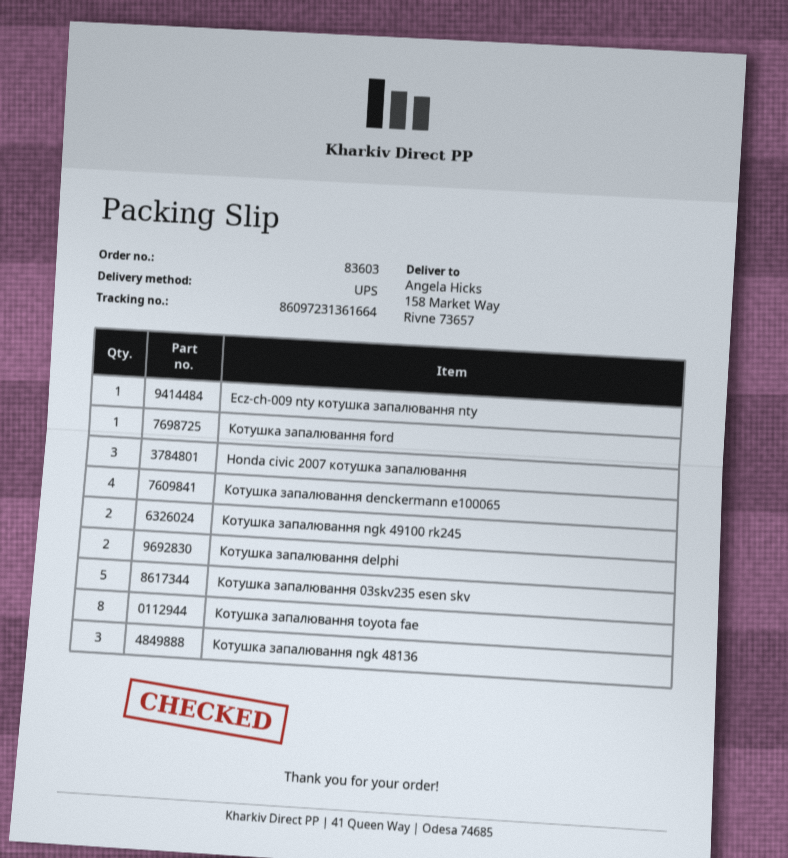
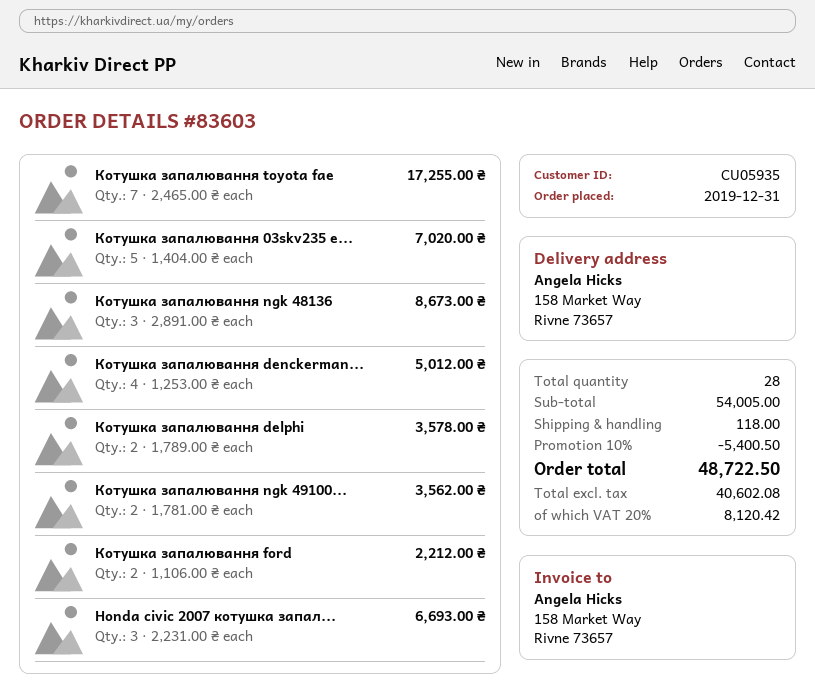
Ecz-ch-009 nty котушка запалювання nty: 1 -> none
Котушка запалювання ford: 1 -> 2
Котушка запалювання toyota fae: 8 -> 7

